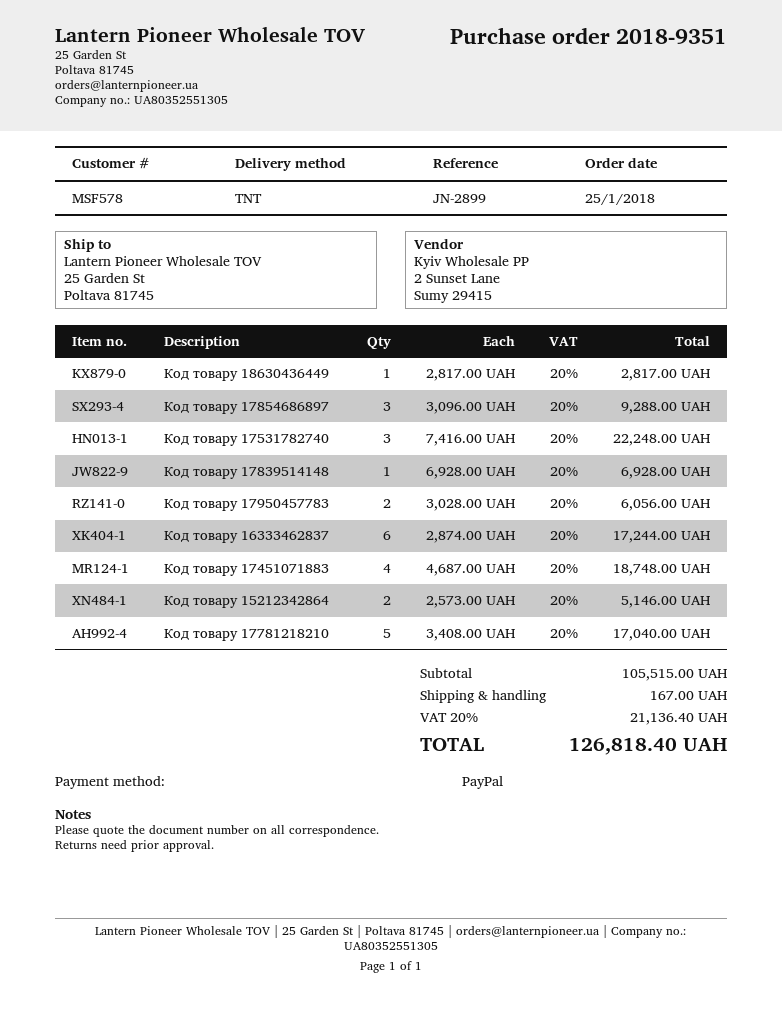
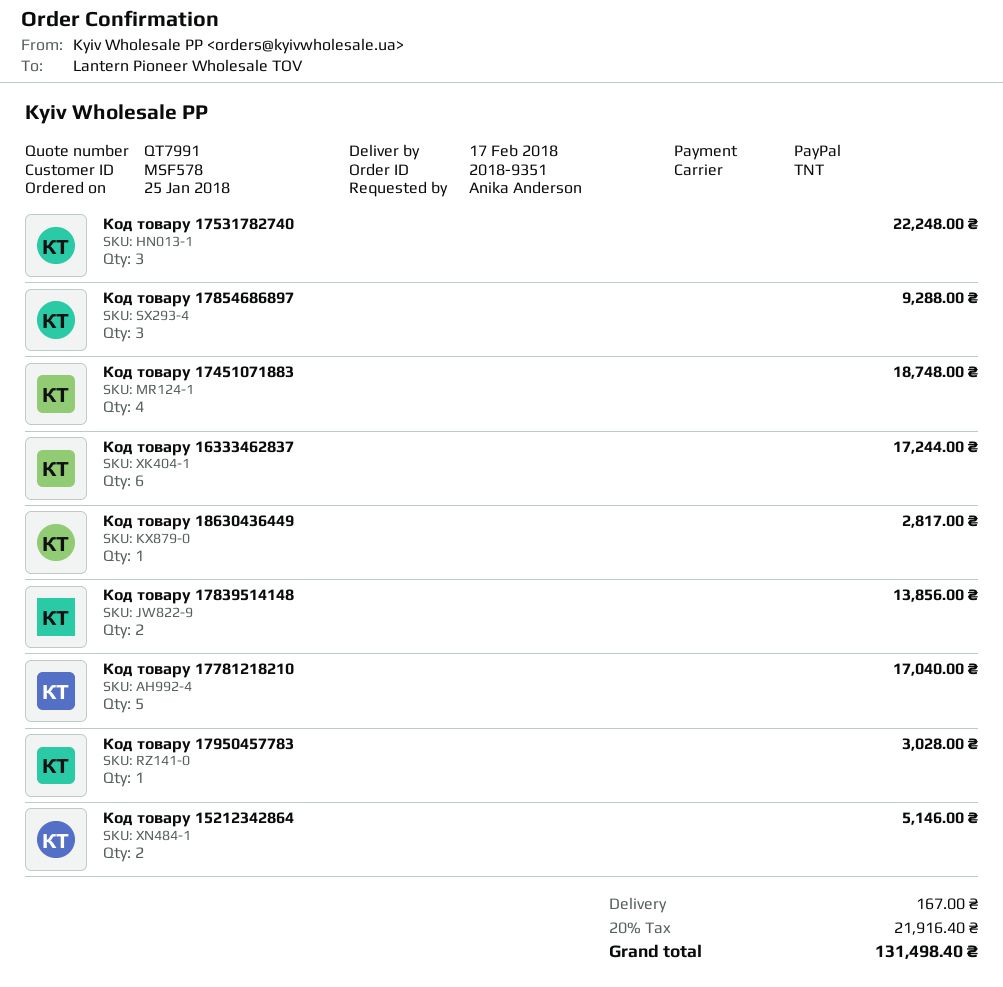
Код товару 17839514148: 1 for 6928.00 -> 2 for 13856.00
Код товару 17950457783: 2 for 6056.00 -> 1 for 3028.00
tax: 20% = 21136.40 -> 20% = 21916.40
total: 126818.40 -> 131498.40

